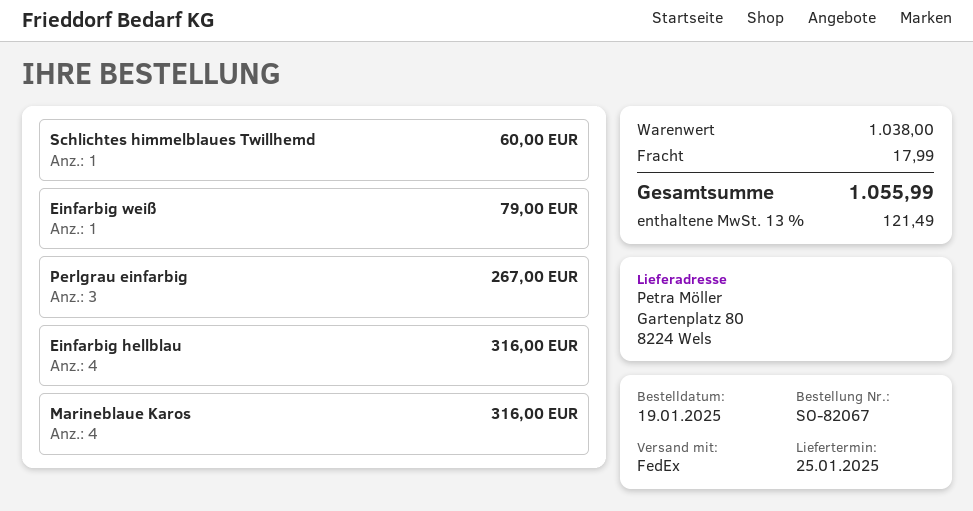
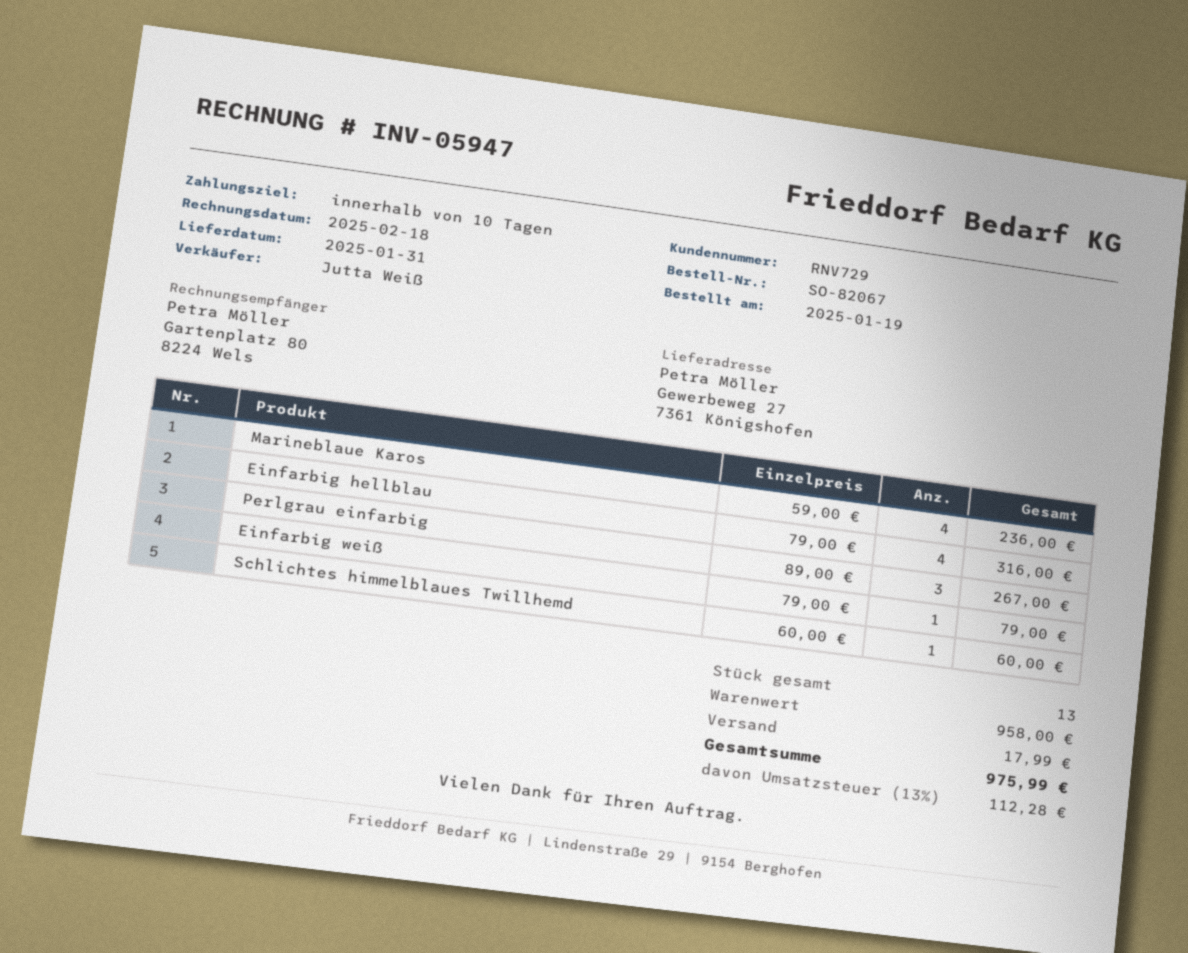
delivery date: 2025-01-25 -> 2025-01-31
ship to: Gartenplatz 80, 8224 Wels -> Gewerbeweg 27, 7361 Königshofen
Marineblaue Karos: 4 for 316.00 -> 4 for 236.00
subtotal: 1038.00 -> 958.00
tax: 13% = 121.49 -> 13% = 112.28
total: 1055.99 -> 975.99

